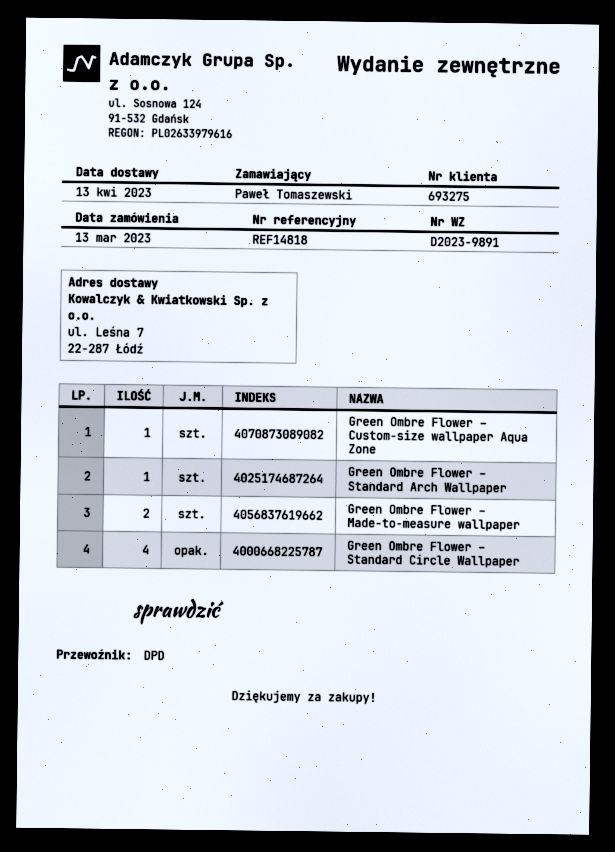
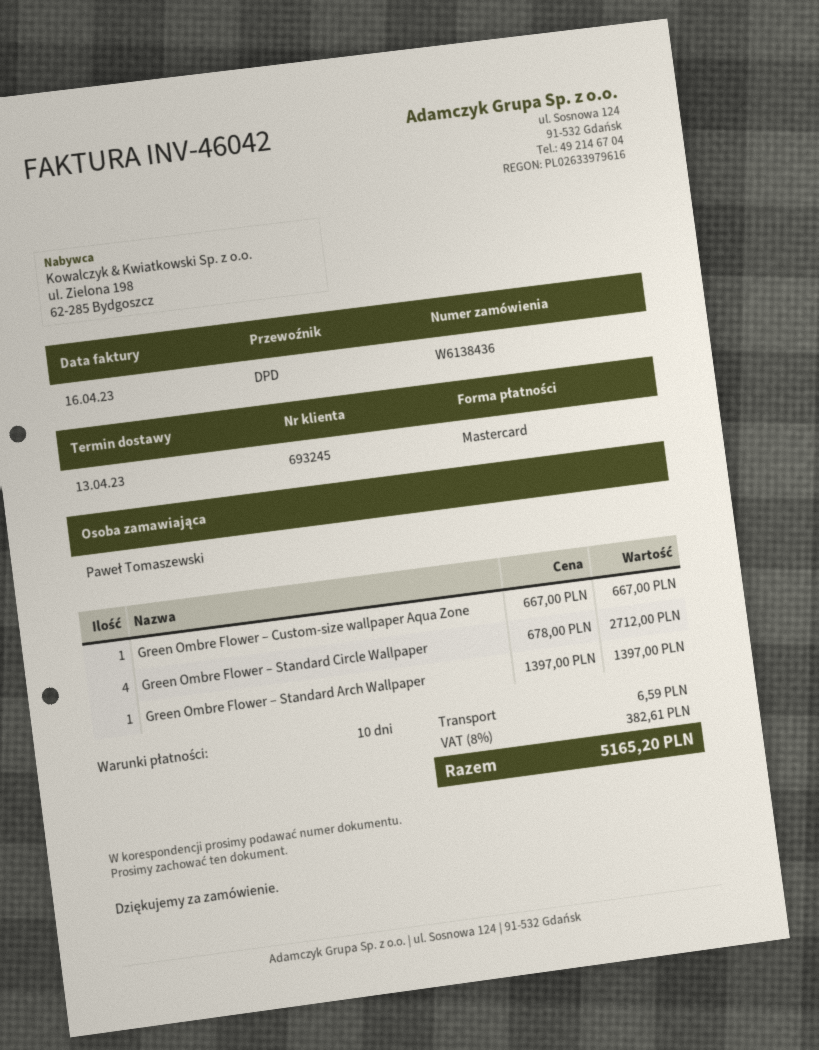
customer number: 693275 -> 693245
Green Ombre Flower – Made-to-measure wallpaper: 2 -> none

